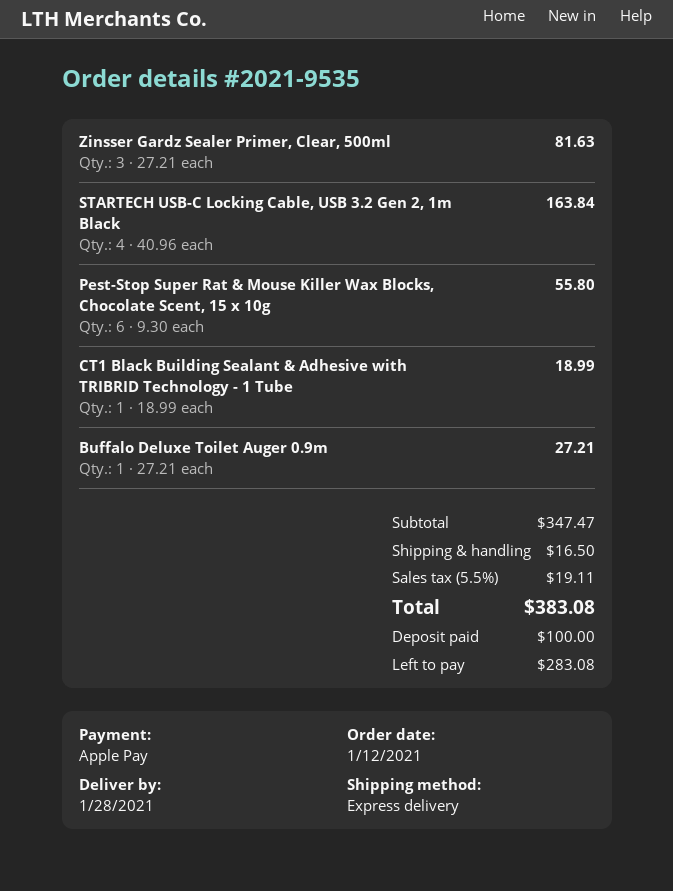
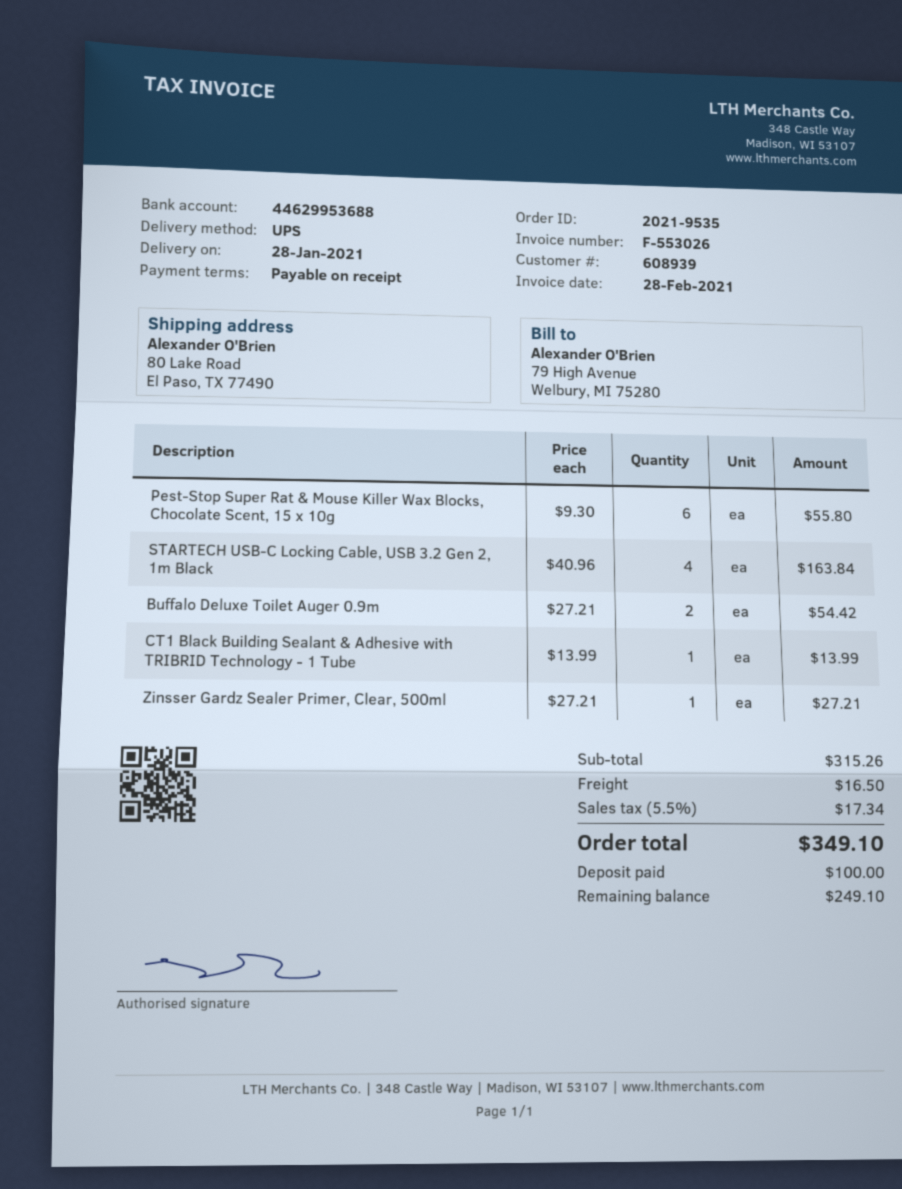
shipping method: express -> UPS
Zinsser Gardz Sealer Primer, Clear, 500ml: 3 x 27.21 = 81.63 -> 1 x 27.21 = 27.21
CT1 Black Building Sealant & Adhesive with TRIBRID Technology - 1 Tube: 1 x 18.99 = 18.99 -> 1 x 13.99 = 13.99
Buffalo Deluxe Toilet Auger 0.9m: 1 x 27.21 = 27.21 -> 2 x 27.21 = 54.42
subtotal: 347.47 -> 315.26
tax: 5.5% = 19.11 -> 5.5% = 17.34
total: 383.08 -> 349.10
balance: 283.08 -> 249.10

